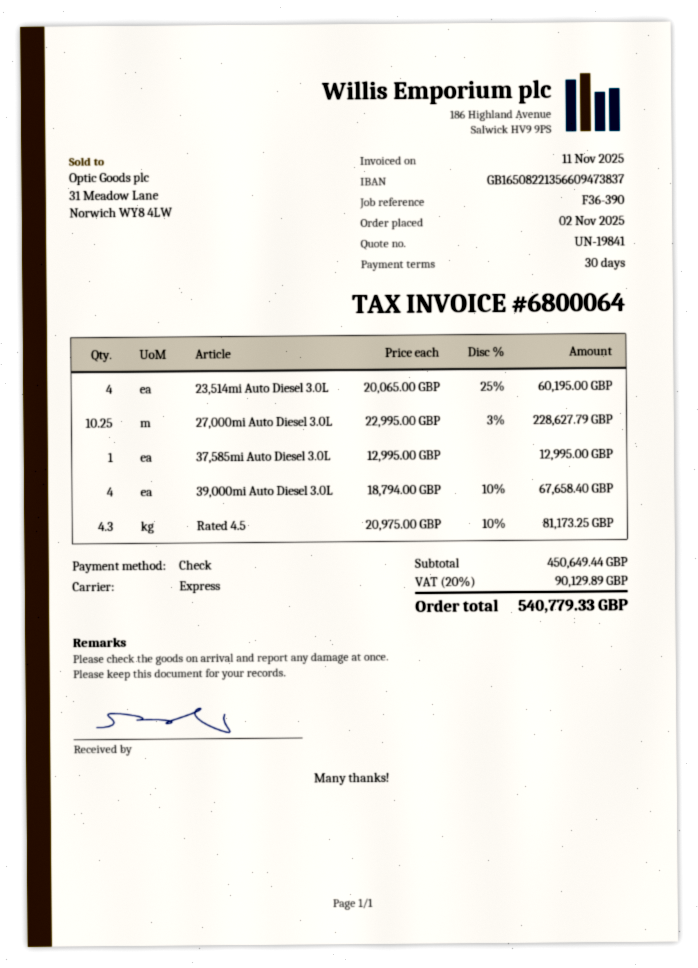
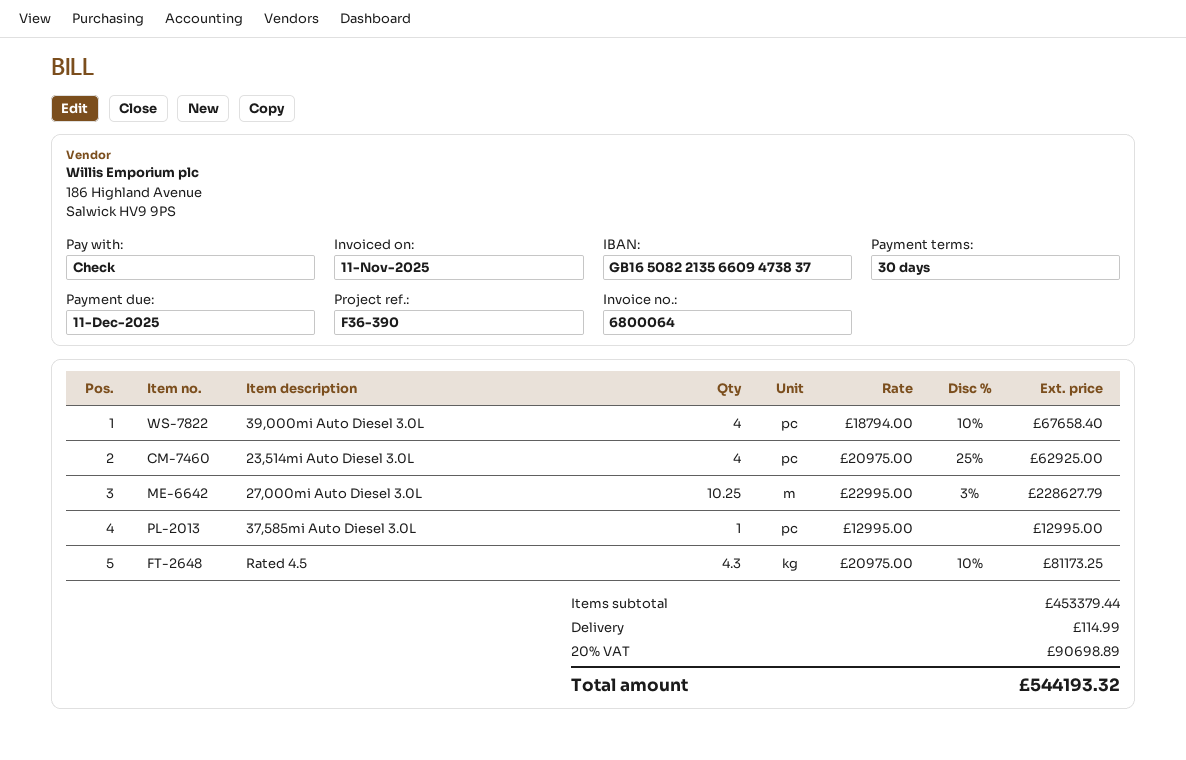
23,514mi Auto Diesel 3.0L: 4 x 20065.00 - 25% = 60195.00 -> 4 x 20975.00 - 25% = 62925.00
subtotal: 450649.44 -> 453379.44
shipping: none -> 114.99
tax: 20% = 90129.89 -> 20% = 90698.89
total: 540779.33 -> 544193.32

